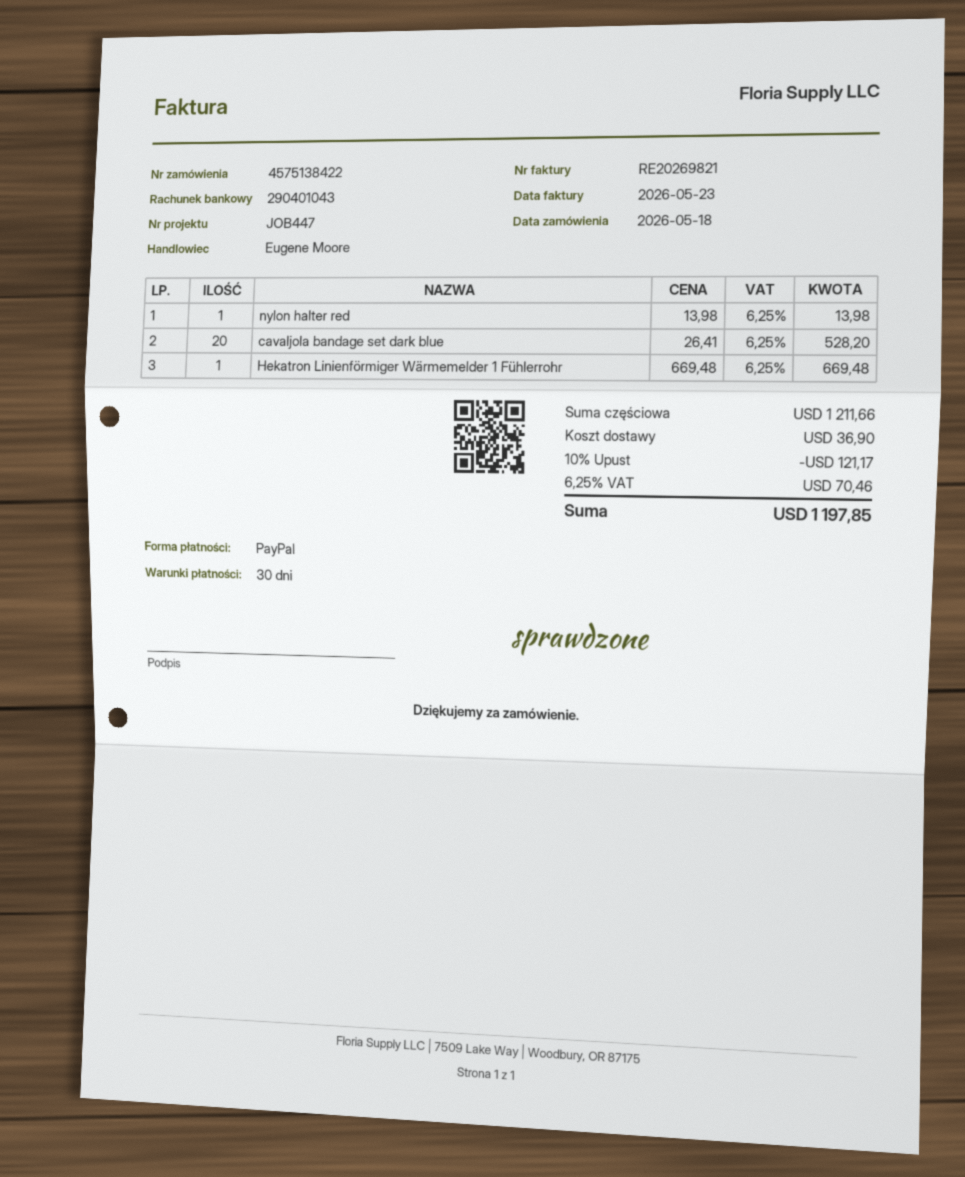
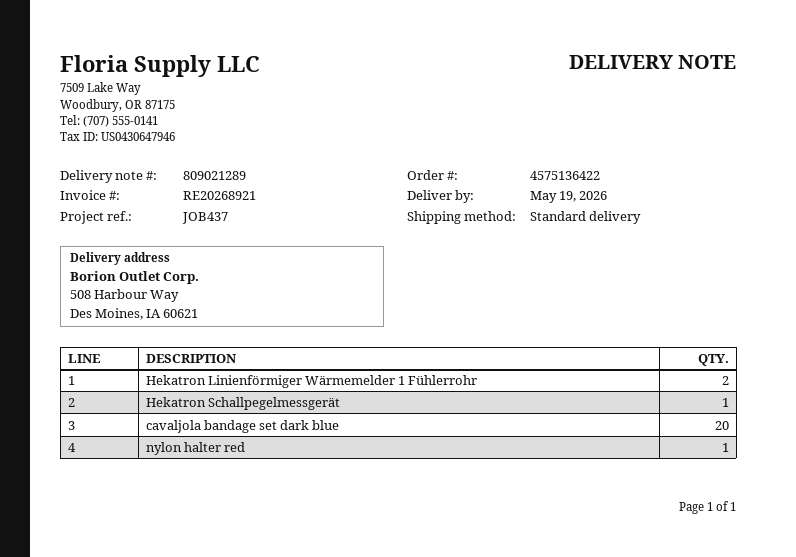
order number: 4575138422 -> 4575136422
invoice number: RE20269821 -> RE20268921
reference: JOB447 -> JOB437
Hekatron Linienförmiger Wärmemelder 1 Fühlerrohr: 1 -> 2
Hekatron Schallpegelmessgerät: none -> 1

